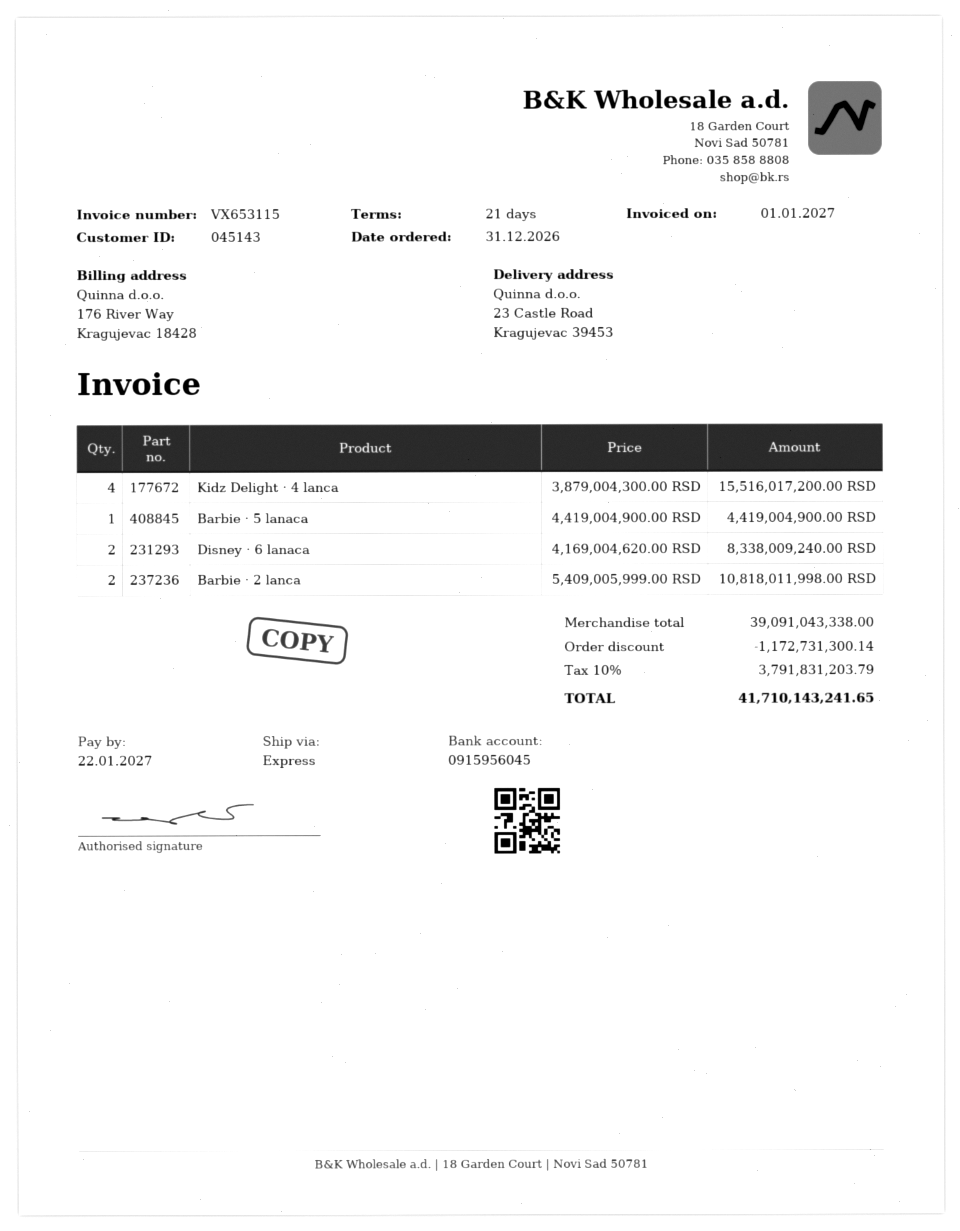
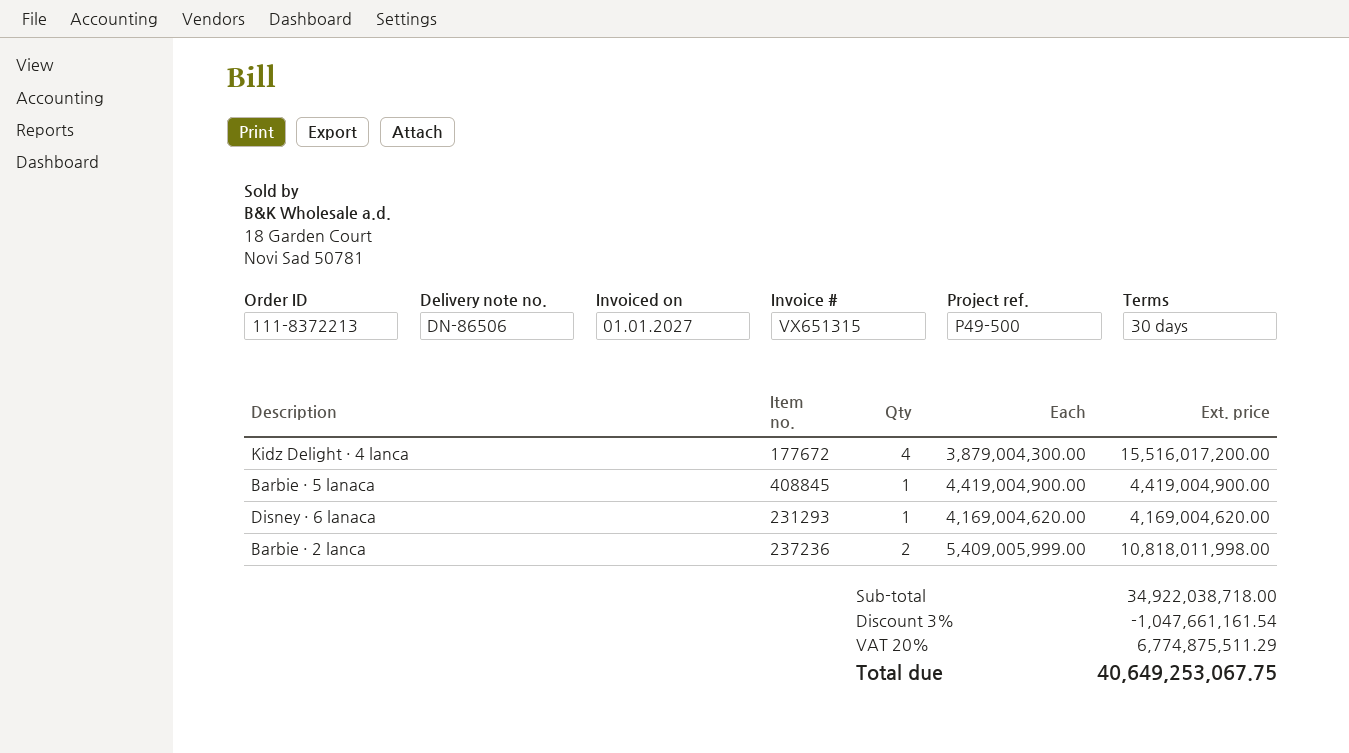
invoice number: VX653115 -> VX651315
payment terms: 21 days -> 30 days
Disney · 6 lanaca: 2 x 4169004620.00 = 8338009240.00 -> 1 x 4169004620.00 = 4169004620.00
subtotal: 39091043338.00 -> 34922038718.00
discount: 1172731300.14 -> 1047661161.54
tax: 10% = 3791831203.79 -> 20% = 6774875511.29
total: 41710143241.65 -> 40649253067.75

